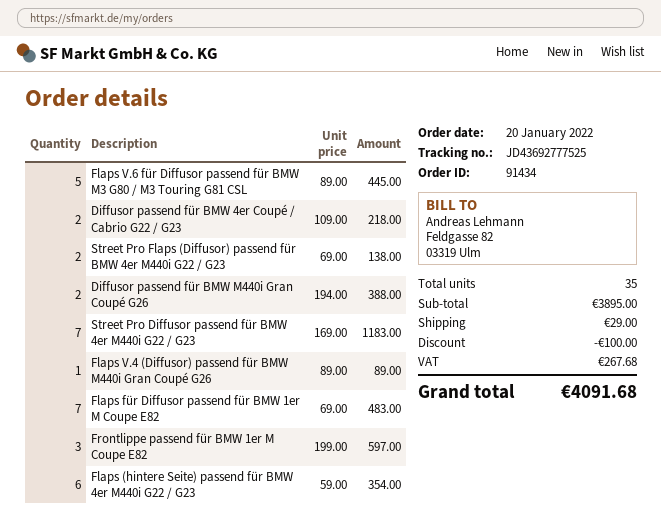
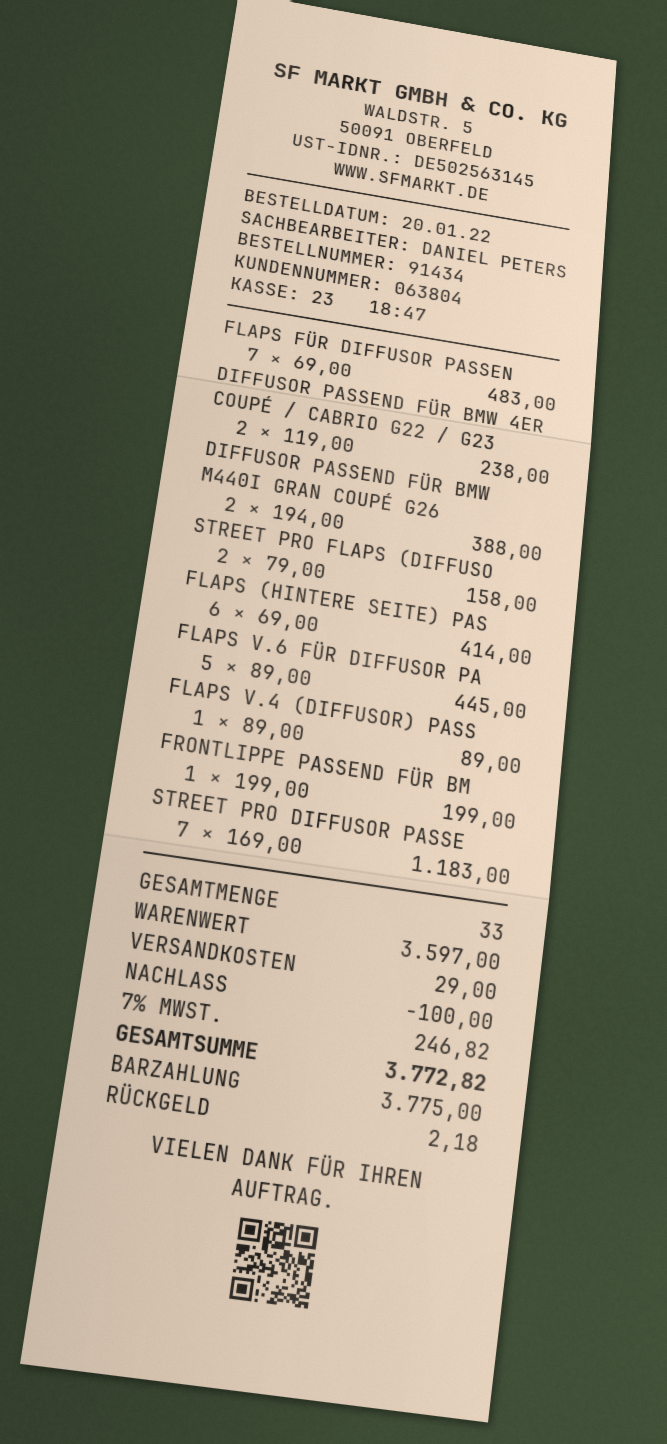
Diffusor passend für BMW 4er Coupé / Cabrio G22 / G23: 2 x 109.00 = 218.00 -> 2 x 119.00 = 238.00
Street Pro Flaps (Diffusor) passend für BMW 4er M440i G22 / G23: 2 x 69.00 = 138.00 -> 2 x 79.00 = 158.00
Frontlippe passend für BMW 1er M Coupe E82: 3 x 199.00 = 597.00 -> 1 x 199.00 = 199.00
Flaps (hintere Seite) passend für BMW 4er M440i G22 / G23: 6 x 59.00 = 354.00 -> 6 x 69.00 = 414.00
total quantity: 35 -> 33
subtotal: 3895.00 -> 3597.00
tax: 267.68 -> 246.82
total: 4091.68 -> 3772.82

